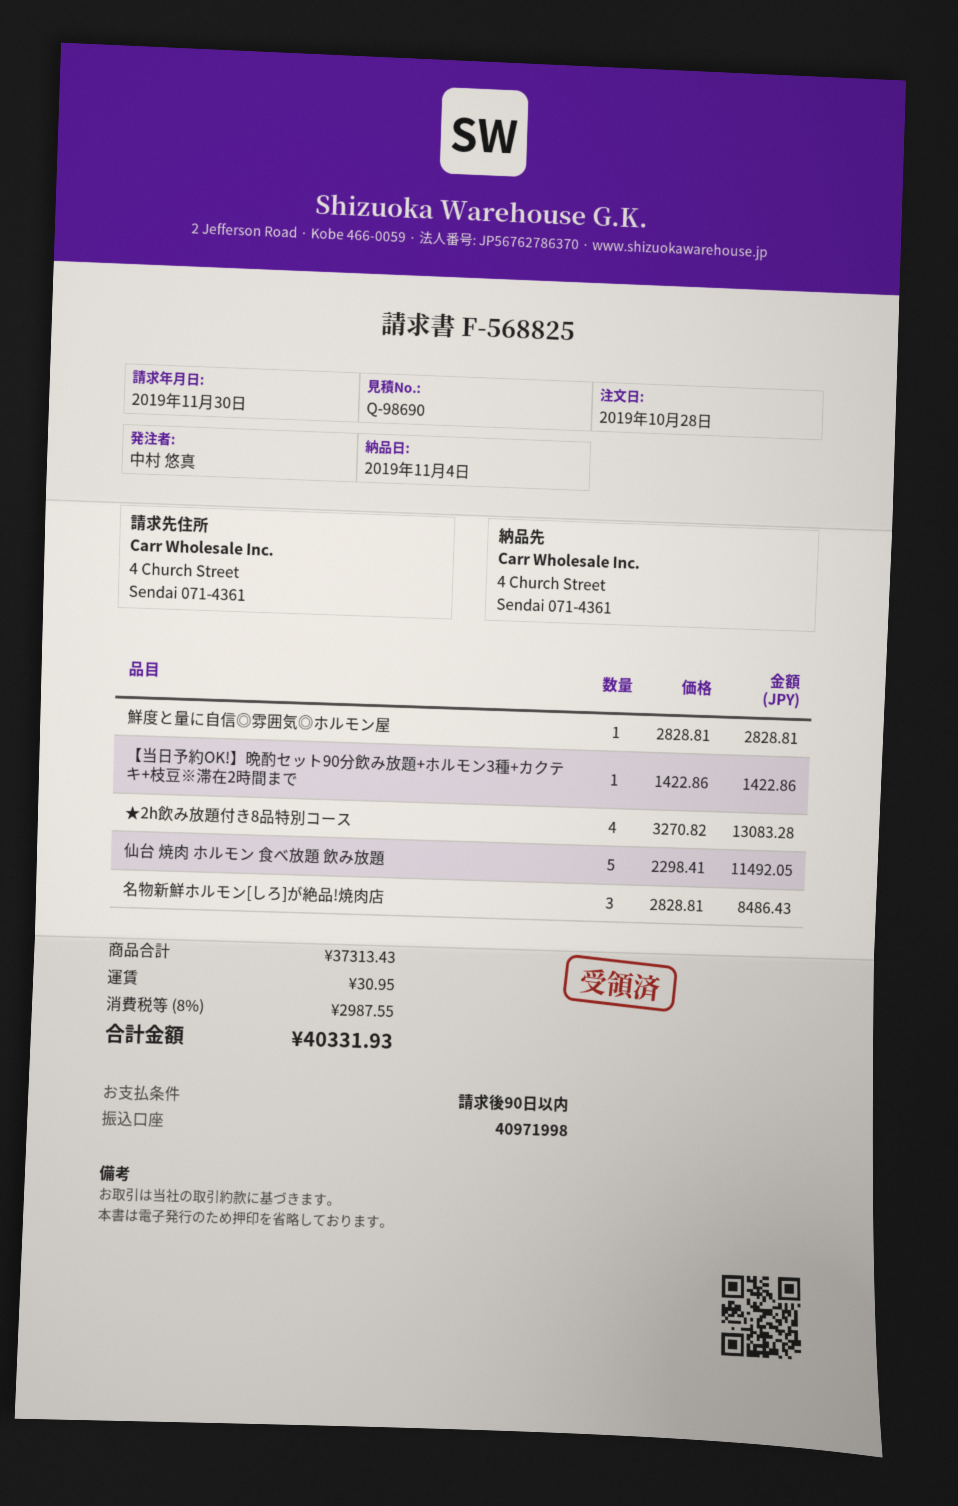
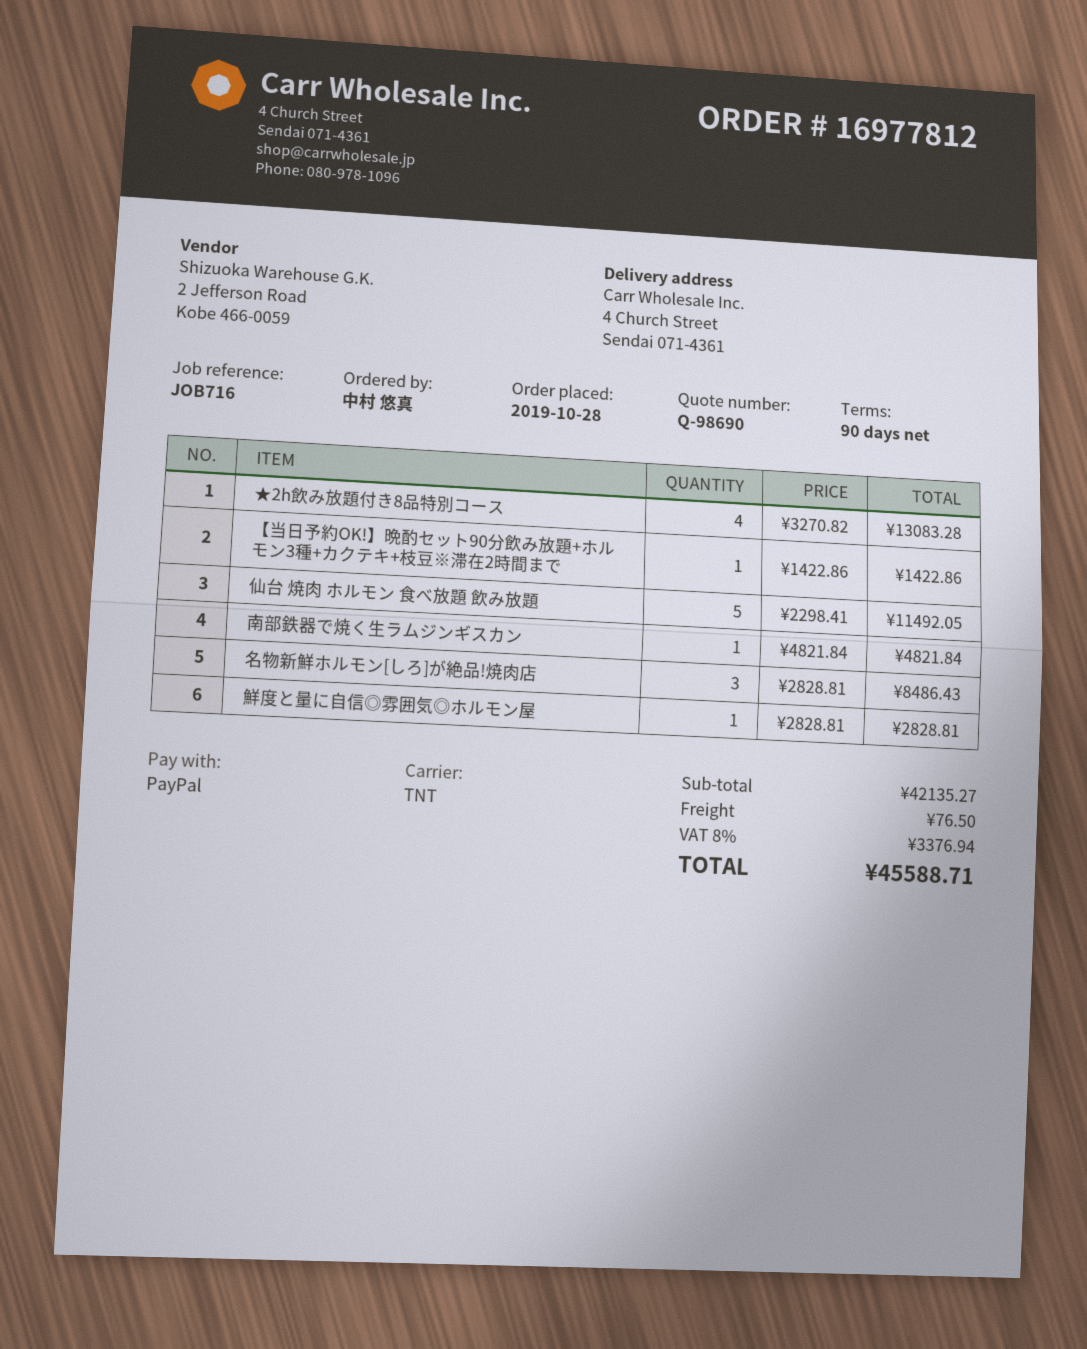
南部鉄器で焼く生ラムジンギスカン: none -> 1 x 4821.84 = 4821.84
subtotal: 37313.43 -> 42135.27
shipping: 30.95 -> 76.50
tax: 8% = 2987.55 -> 8% = 3376.94
total: 40331.93 -> 45588.71

